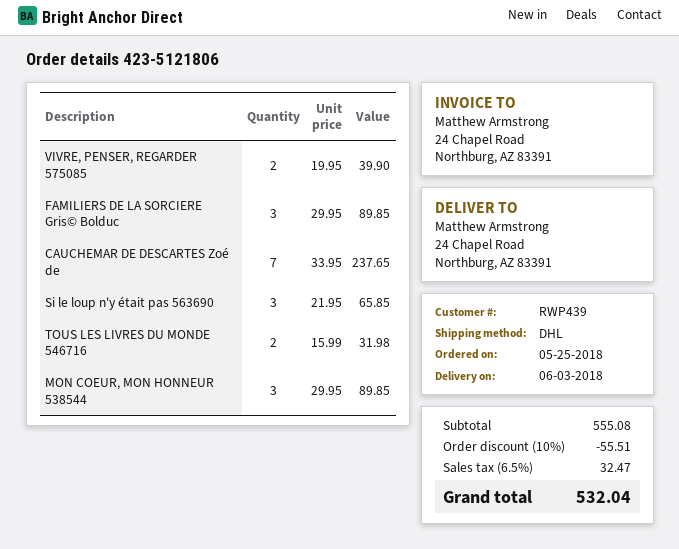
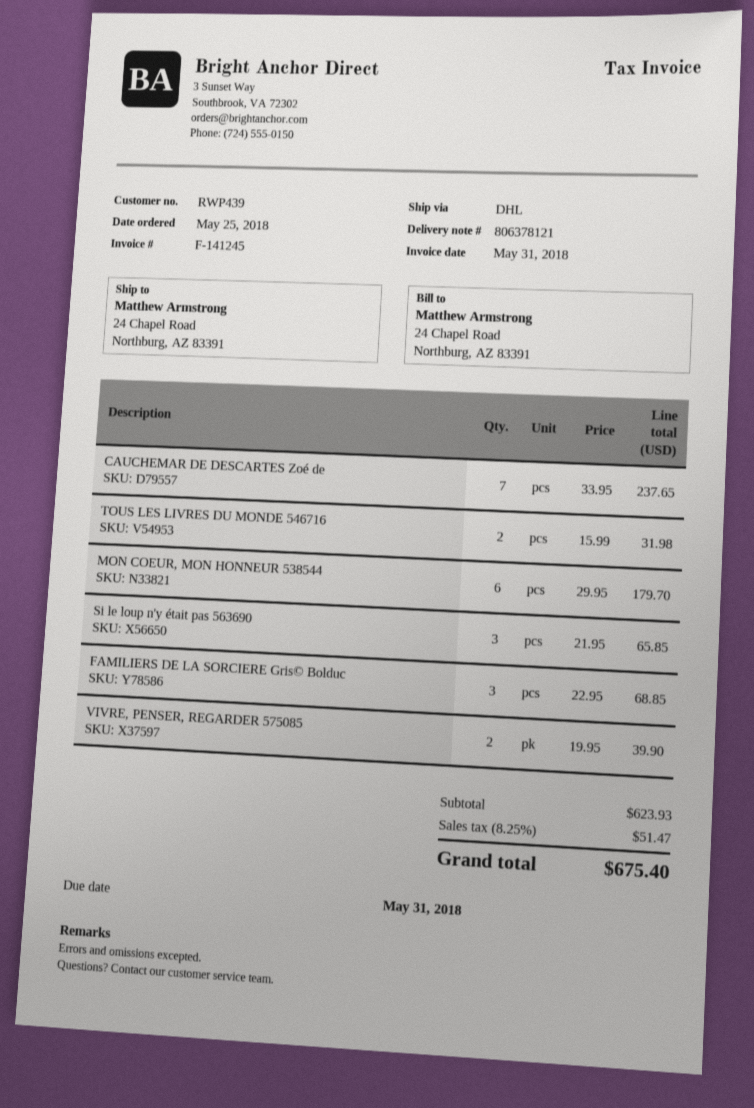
FAMILIERS DE LA SORCIERE Gris© Bolduc: 3 x 29.95 = 89.85 -> 3 x 22.95 = 68.85
MON COEUR, MON HONNEUR 538544: 3 x 29.95 = 89.85 -> 6 x 29.95 = 179.70
subtotal: 555.08 -> 623.93
discount: 10% = 55.51 -> none
tax: 6.5% = 32.47 -> 8.25% = 51.47
total: 532.04 -> 675.40

